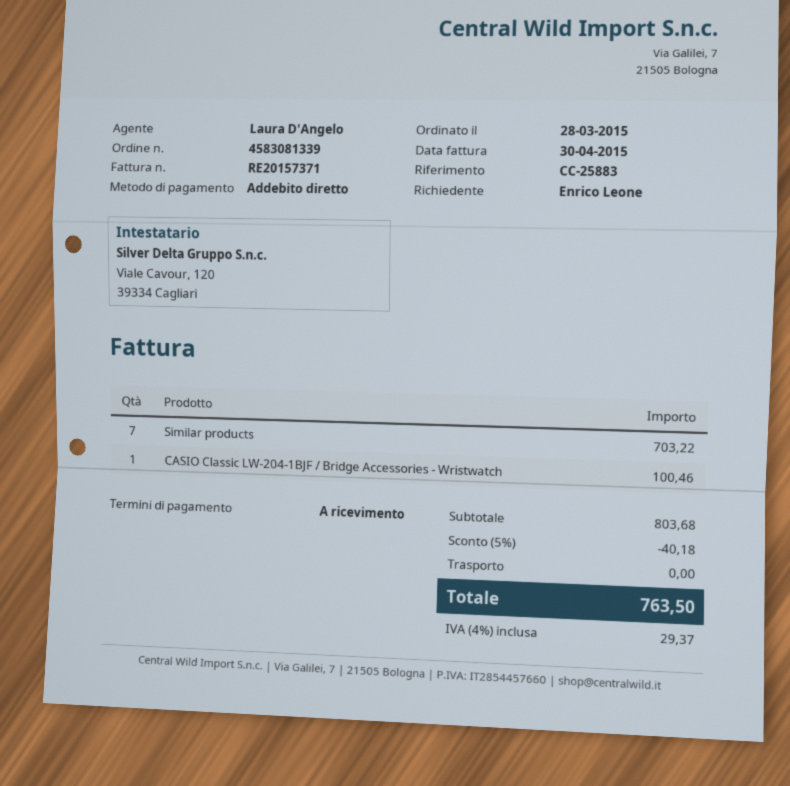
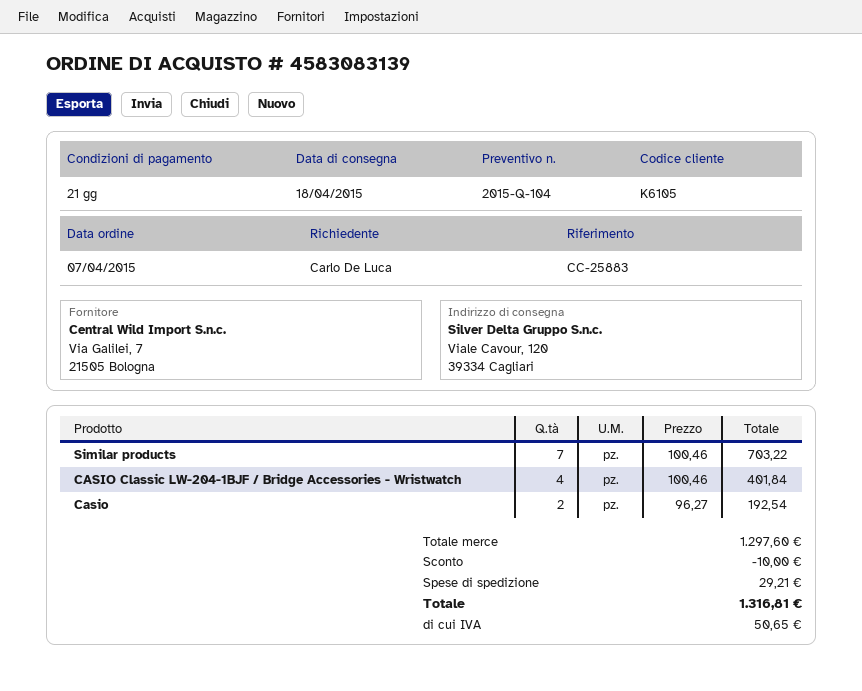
order number: 4583081339 -> 4583083139
order date: 2015-03-28 -> 2015-04-07
payment terms: on receipt -> 21 days
ordered by: Enrico Leone -> Carlo De Luca
CASIO Classic LW-204-1BJF / Bridge Accessories - Wristwatch: 1 for 100.46 -> 4 for 401.84
Casio: none -> 2 for 192.54
subtotal: 803.68 -> 1297.60
discount: 40.18 -> 10.00
shipping: 0.00 -> 29.21
tax: 29.37 -> 50.65
total: 763.50 -> 1316.81

